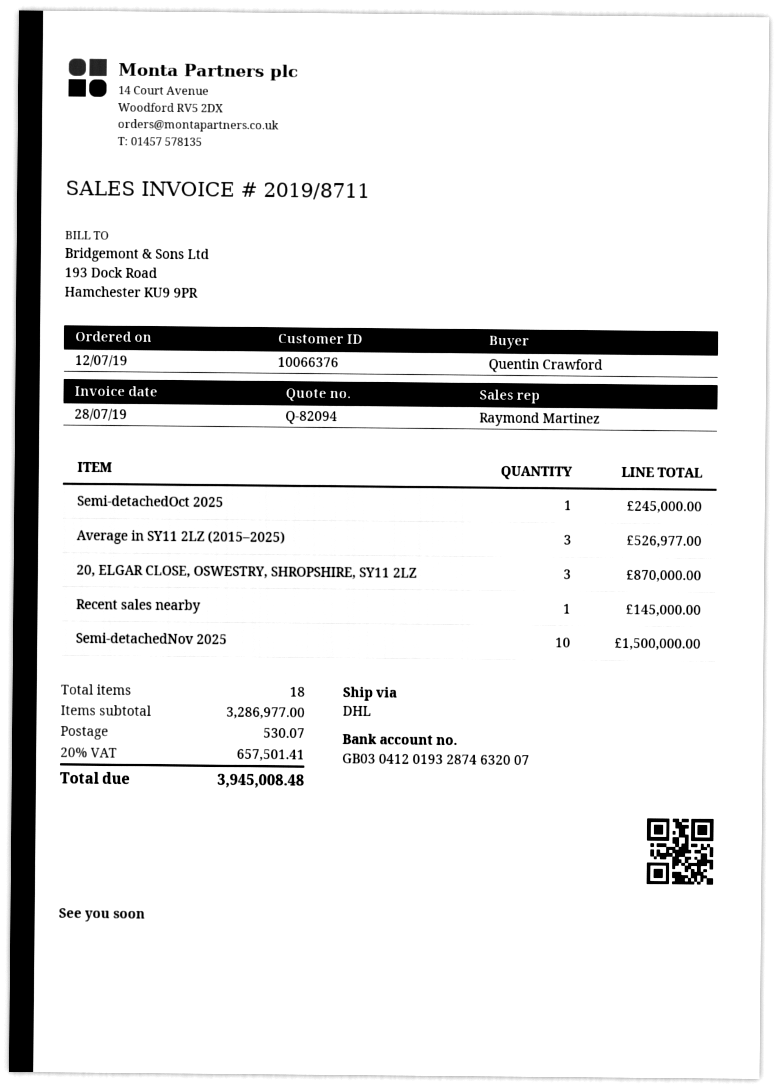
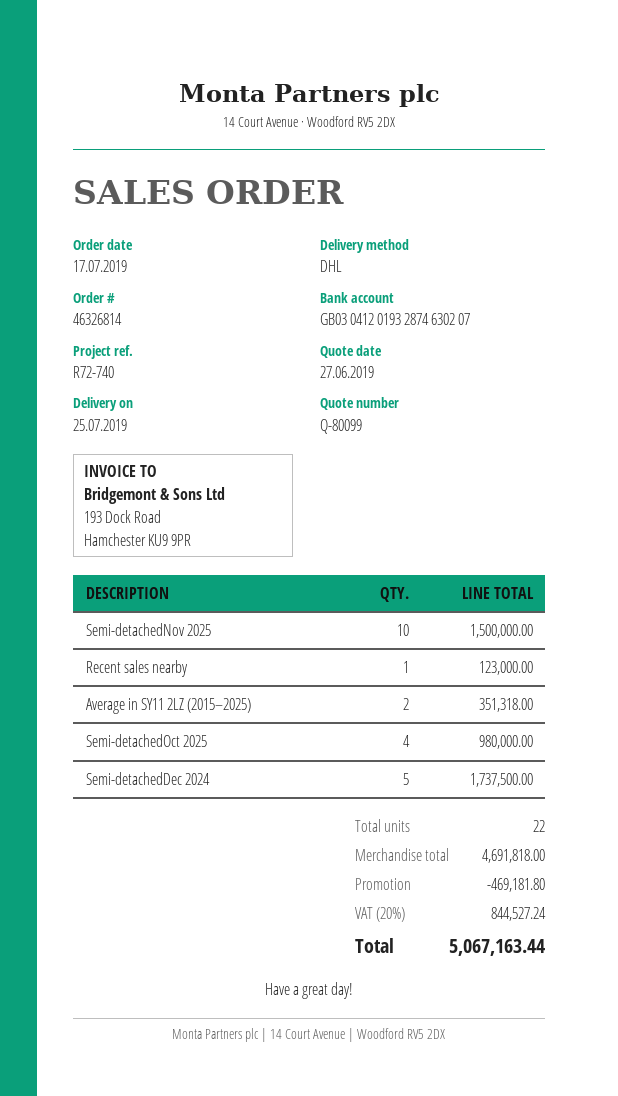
quote number: Q-82094 -> Q-80099
order date: 2019-07-12 -> 2019-07-17
bank account: GB03041201932874632007 -> GB03041201932874630207
Semi-detachedOct 2025: 1 for 245000.00 -> 4 for 980000.00
Average in SY11 2LZ (2015–2025): 3 for 526977.00 -> 2 for 351318.00
20, ELGAR CLOSE, OSWESTRY, SHROPSHIRE, SY11 2LZ: 3 for 870000.00 -> none
Recent sales nearby: 1 for 145000.00 -> 1 for 123000.00
Semi-detachedDec 2024: none -> 5 for 1737500.00
total quantity: 18 -> 22
subtotal: 3286977.00 -> 4691818.00
discount: none -> 469181.80
shipping: 530.07 -> none
tax: 20% = 657501.41 -> 20% = 844527.24
total: 3945008.48 -> 5067163.44

